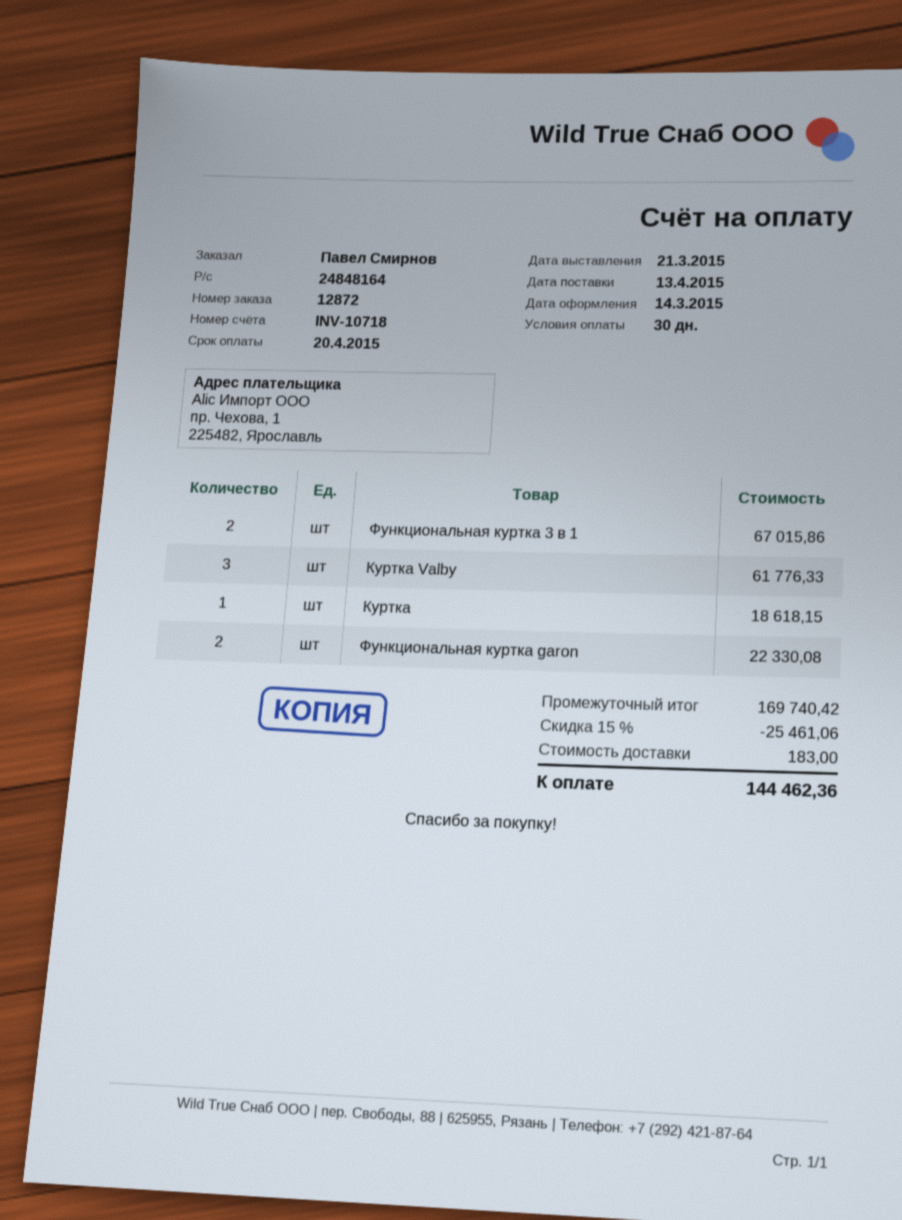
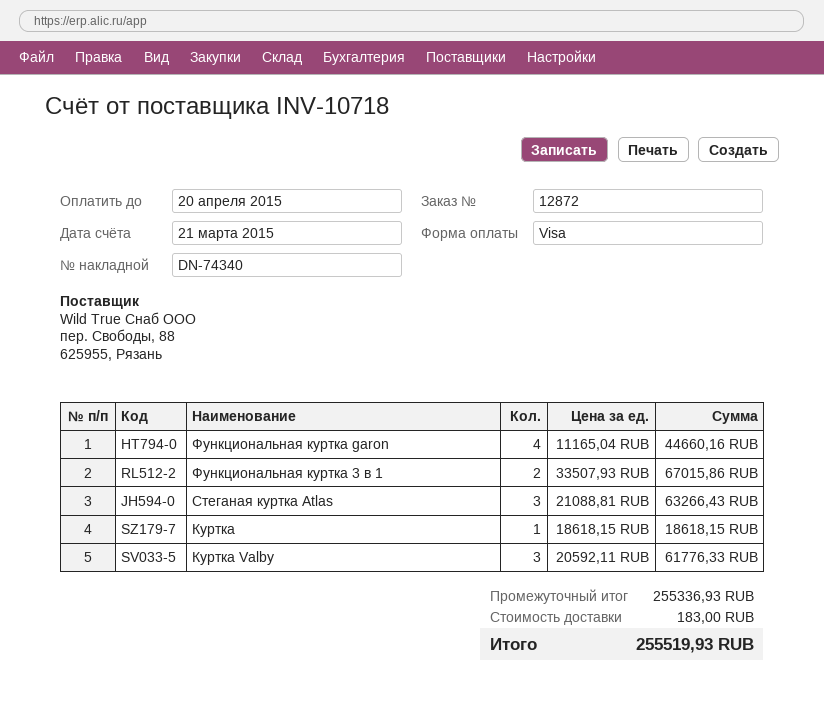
Функциональная куртка garon: 2 for 22330.08 -> 4 for 44660.16
Стеганая куртка Atlas: none -> 3 for 63266.43
subtotal: 169740.42 -> 255336.93
discount: 15% = 25461.06 -> none
total: 144462.36 -> 255519.93

